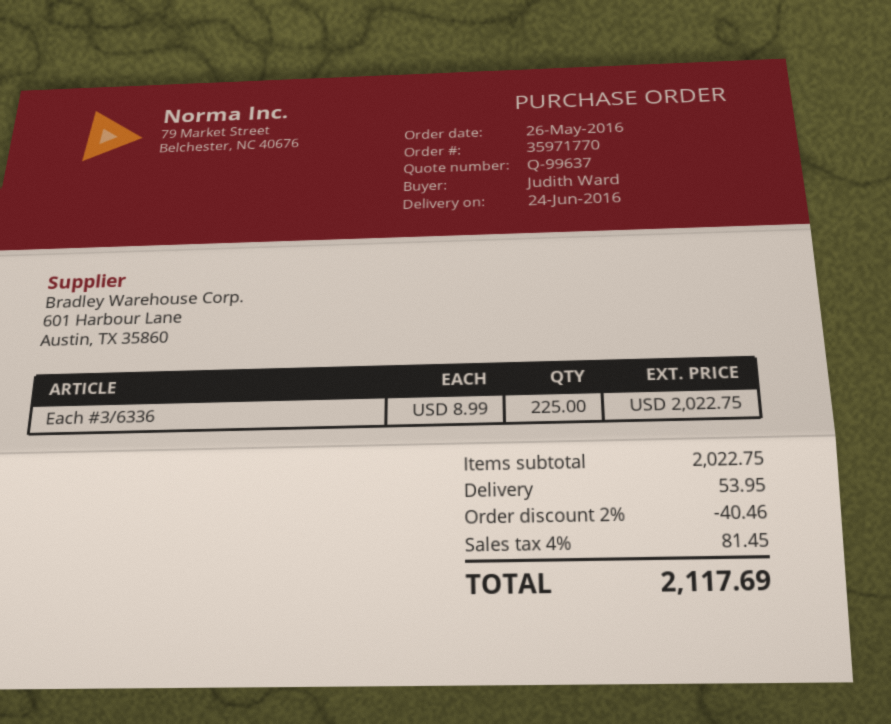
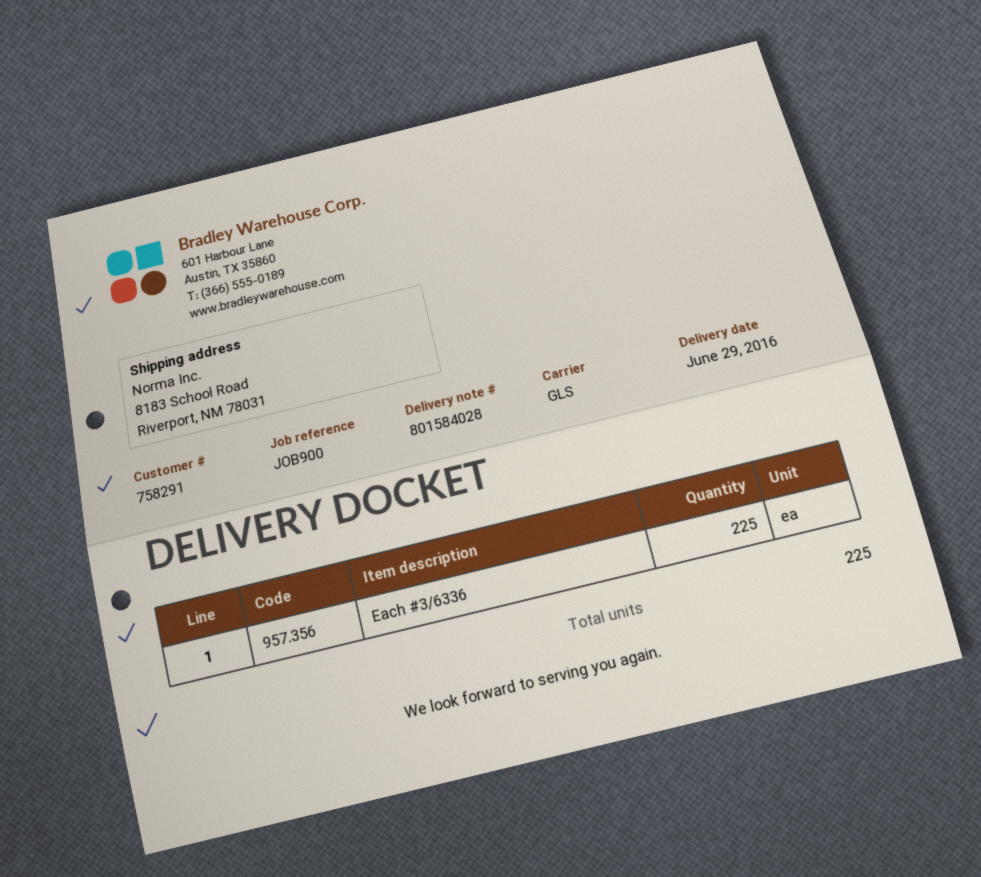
delivery date: 2016-06-24 -> 2016-06-29

